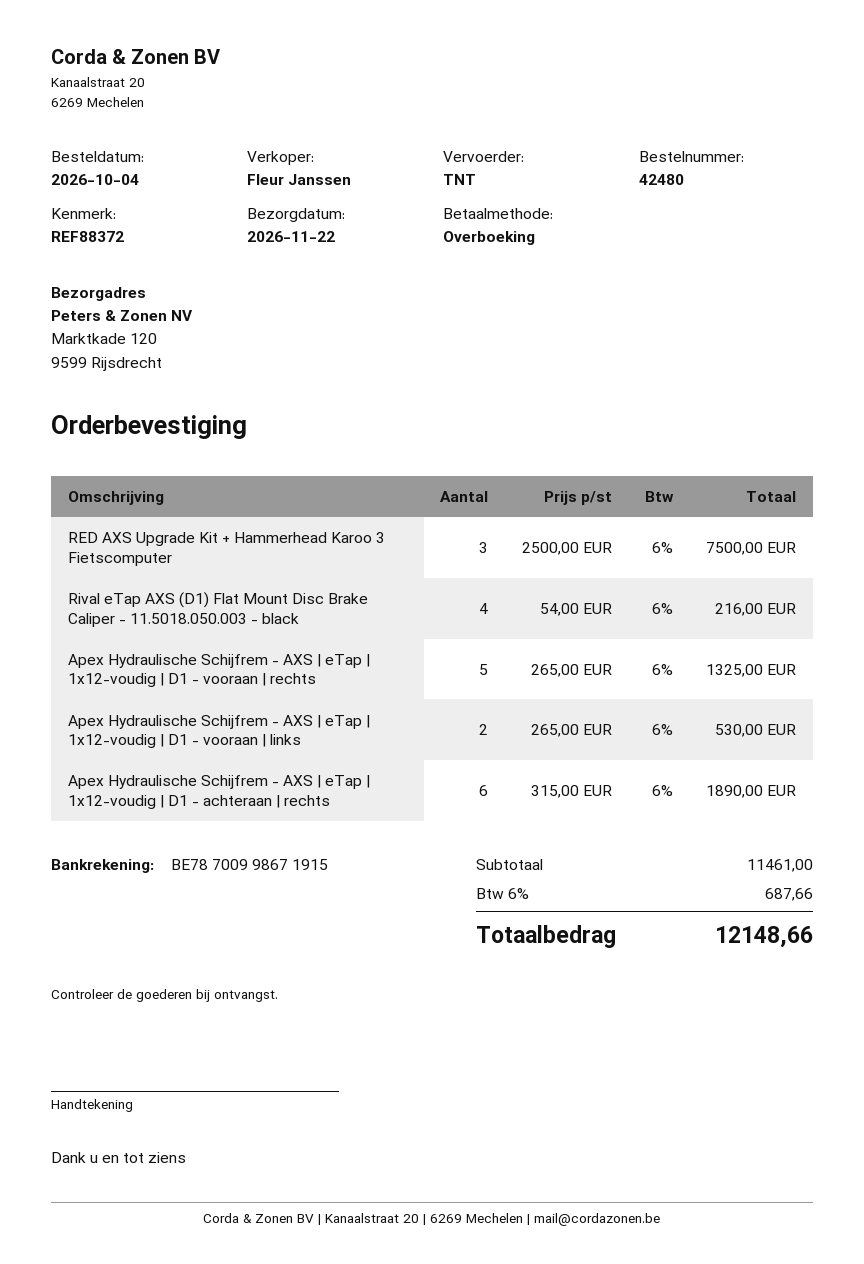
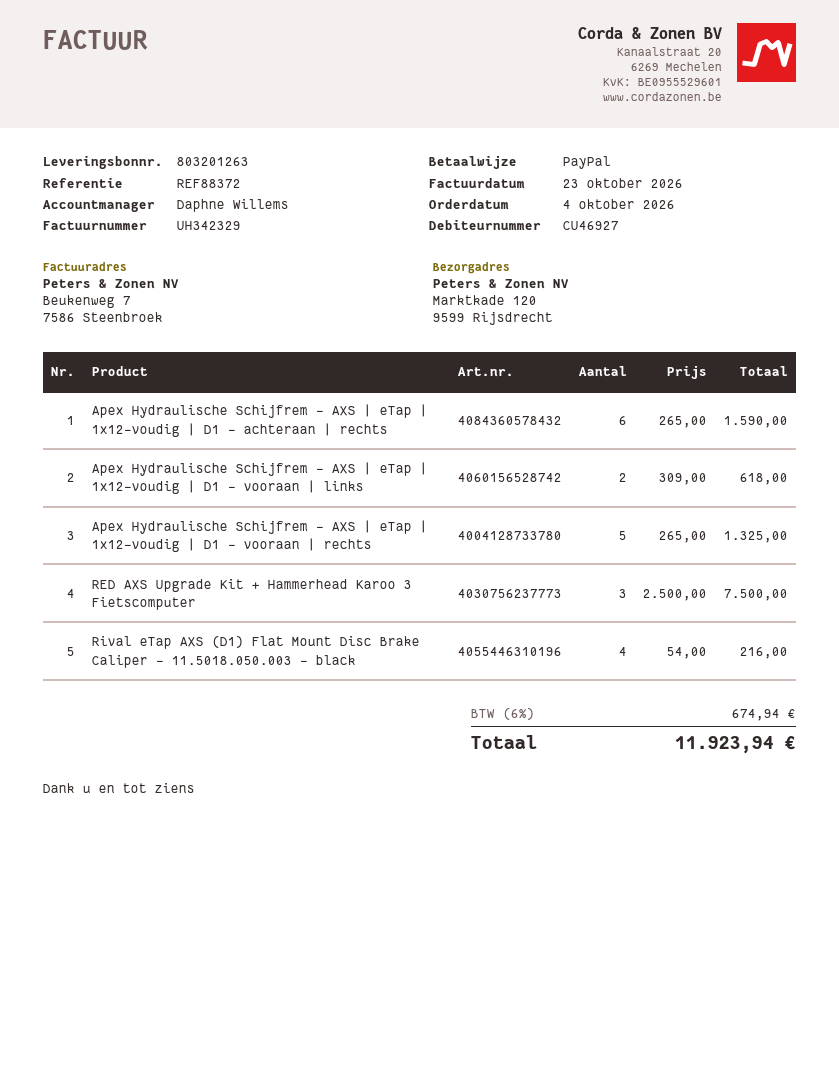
sales rep: Fleur Janssen -> Daphne Willems
payment method: bank transfer -> PayPal
Apex Hydraulische Schijfrem - AXS | eTap | 1x12-voudig | D1 - vooraan | links: 2 x 265.00 = 530.00 -> 2 x 309.00 = 618.00
Apex Hydraulische Schijfrem - AXS | eTap | 1x12-voudig | D1 - achteraan | rechts: 6 x 315.00 = 1890.00 -> 6 x 265.00 = 1590.00
tax: 6% = 687.66 -> 6% = 674.94
total: 12148.66 -> 11923.94

